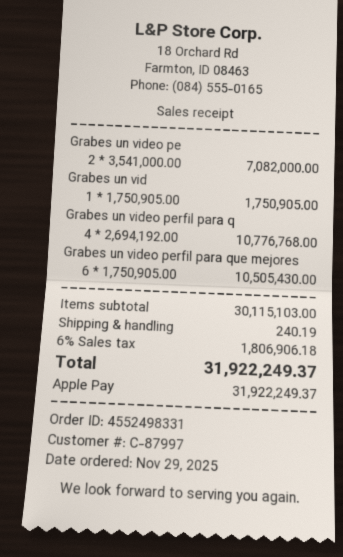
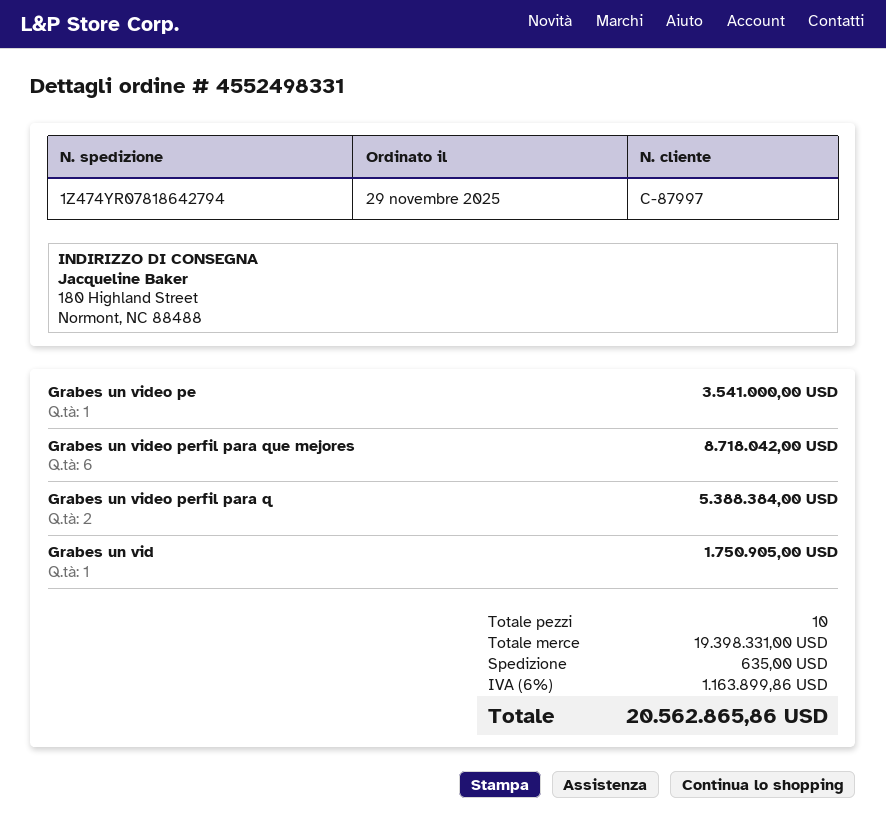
Grabes un video pe: 2 for 7082000.00 -> 1 for 3541000.00
Grabes un video perfil para q: 4 for 10776768.00 -> 2 for 5388384.00
Grabes un video perfil para que mejores: 6 for 10505430.00 -> 6 for 8718042.00
subtotal: 30115103.00 -> 19398331.00
shipping: 240.19 -> 635.00
tax: 6% = 1806906.18 -> 6% = 1163899.86
total: 31922249.37 -> 20562865.86

